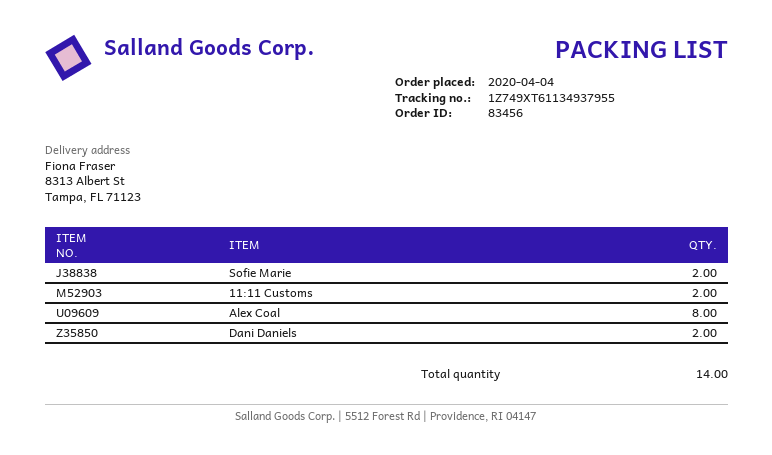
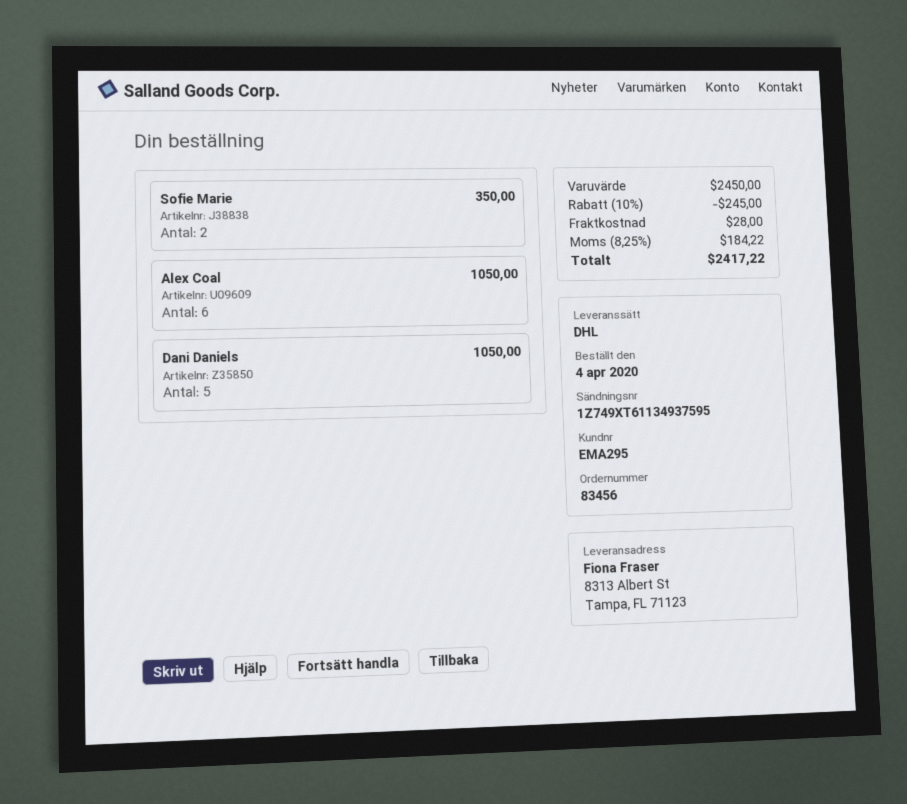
tracking number: 1Z749XT61134937955 -> 1Z749XT61134937595
11:11 Customs: 2 -> none
Alex Coal: 8 -> 6
Dani Daniels: 2 -> 5

